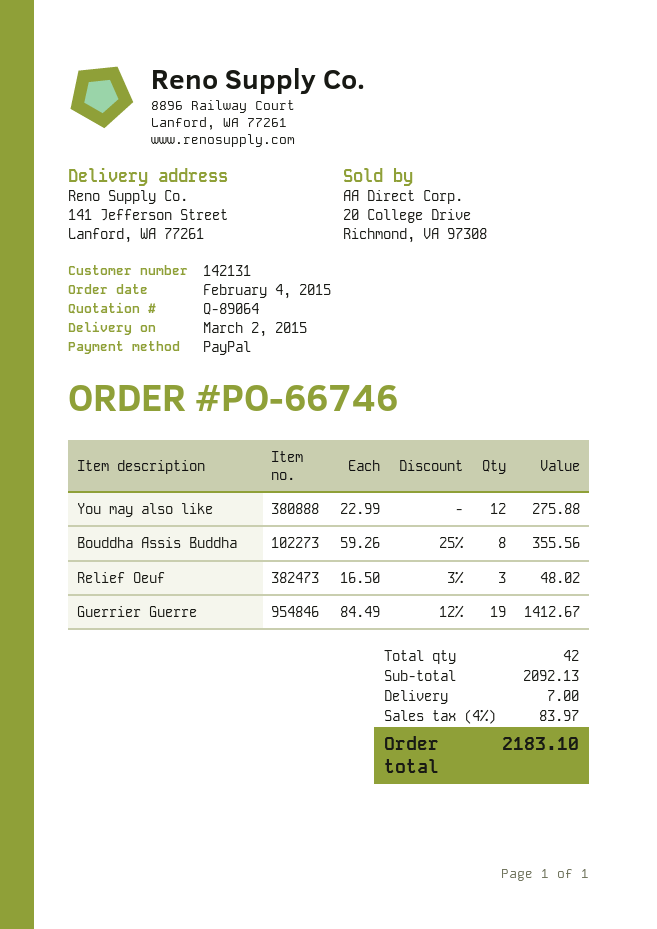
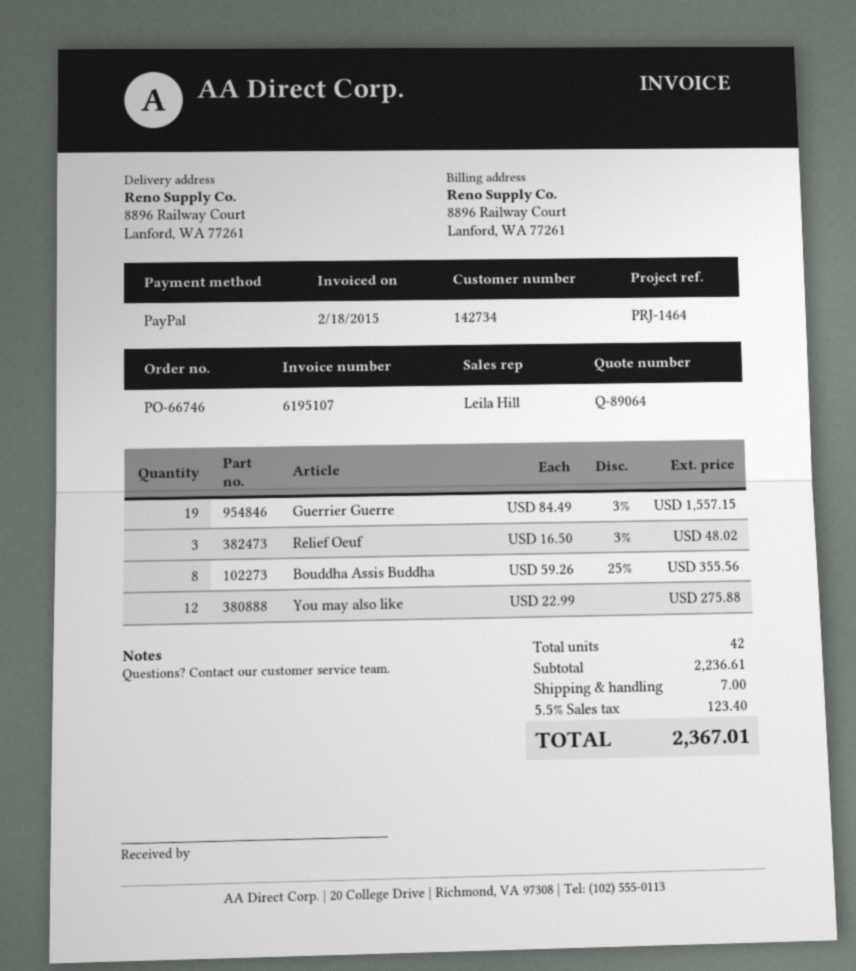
customer number: 142131 -> 142734
ship to: 141 Jefferson Street, Lanford, WA 77261 -> 8896 Railway Court, Lanford, WA 77261
Guerrier Guerre: 19 x 84.49 - 12% = 1412.67 -> 19 x 84.49 - 3% = 1557.15
subtotal: 2092.13 -> 2236.61
tax: 4% = 83.97 -> 5.5% = 123.40
total: 2183.10 -> 2367.01

